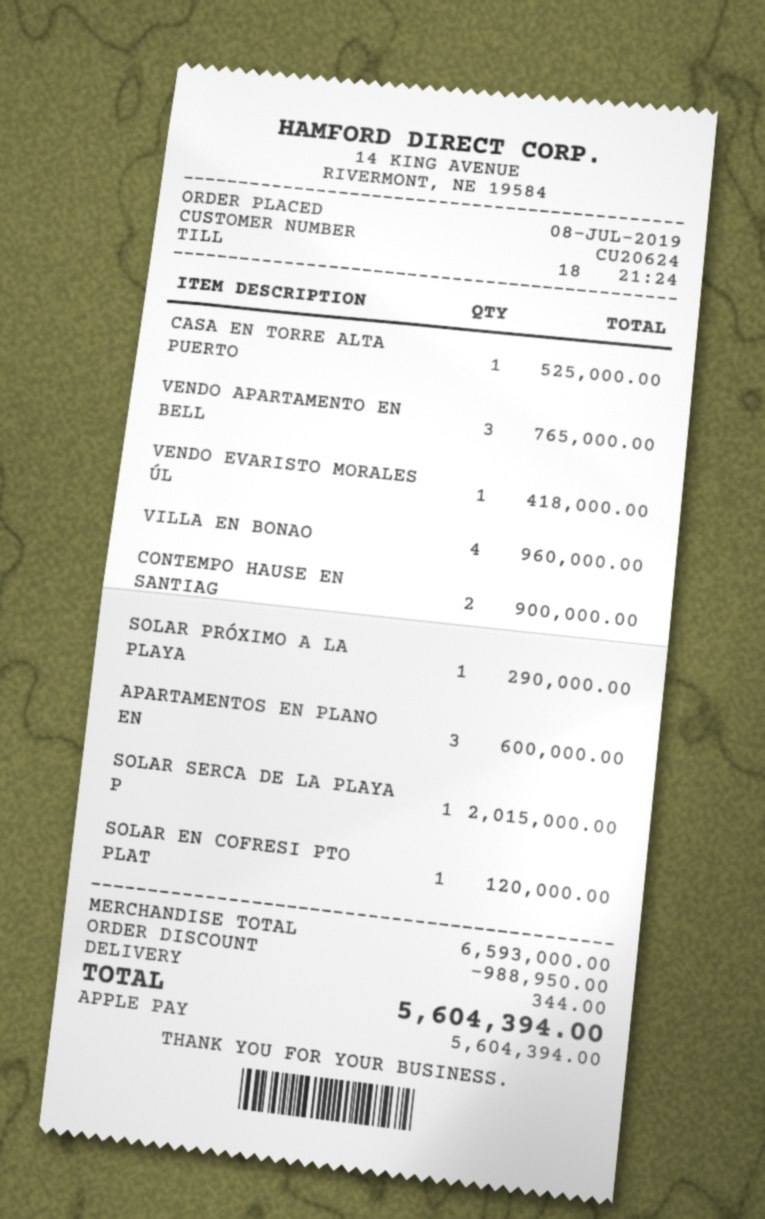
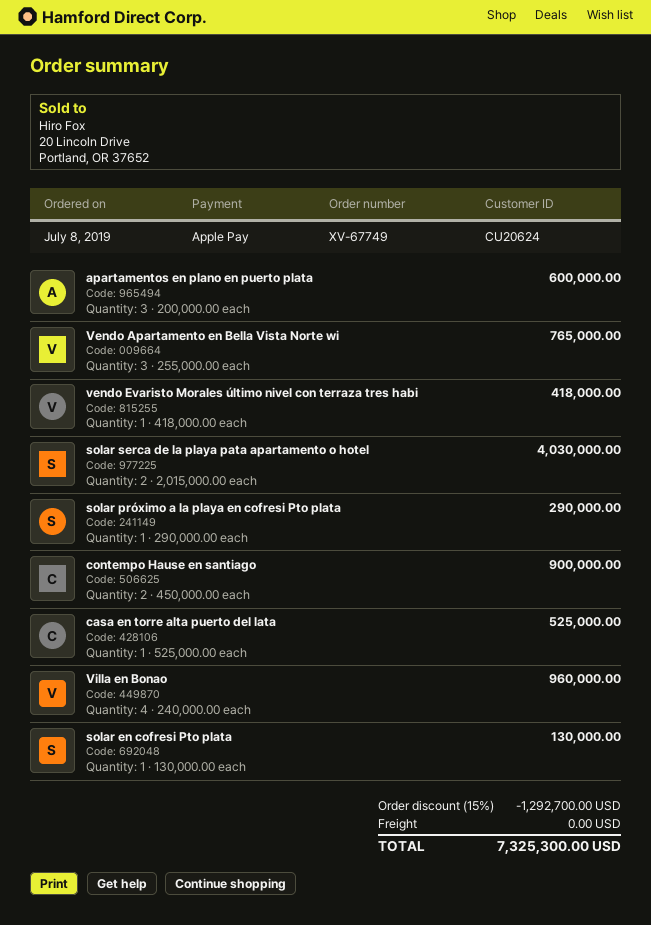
SOLAR SERCA DE LA PLAYA P: 1 for 2015000.00 -> 2 for 4030000.00
SOLAR EN COFRESI PTO PLAT: 1 for 120000.00 -> 1 for 130000.00
discount: 988950.00 -> 1292700.00
shipping: 344.00 -> 0.00
total: 5604394.00 -> 7325300.00

